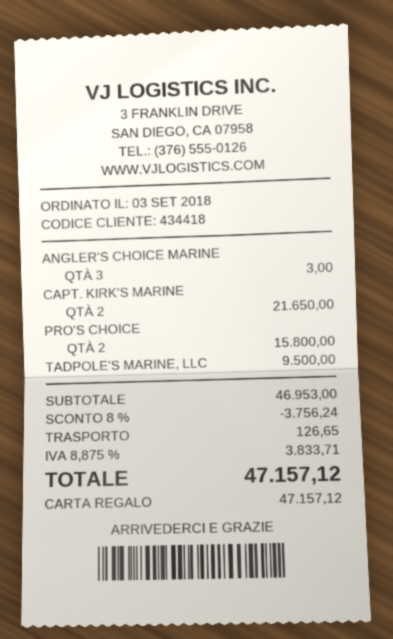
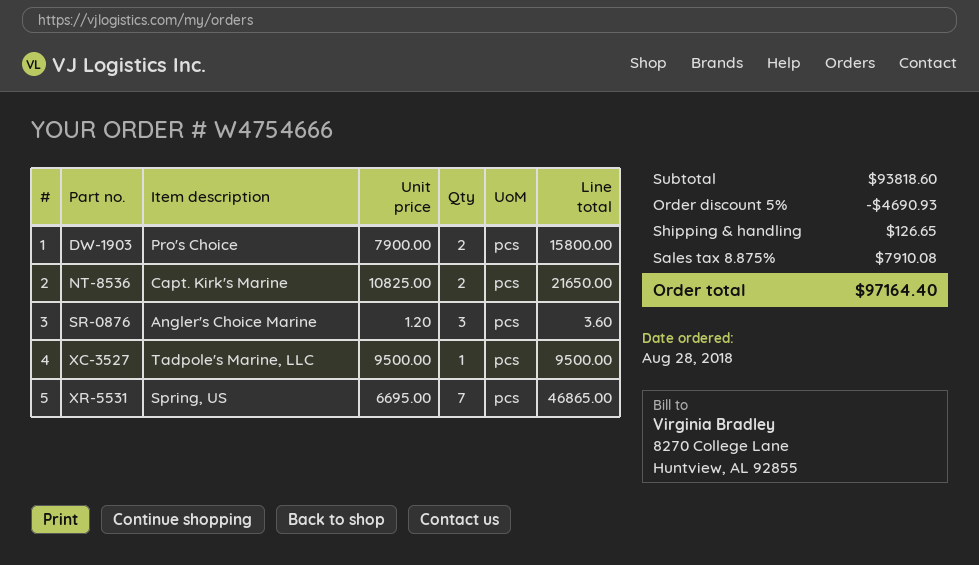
order date: 2018-09-03 -> 2018-08-28
ANGLER'S CHOICE MARINE: 3 for 3.00 -> 3 for 3.60
Spring, US: none -> 7 for 46865.00
subtotal: 46953.00 -> 93818.60
discount: 8% = 3756.24 -> 5% = 4690.93
tax: 8.875% = 3833.71 -> 8.875% = 7910.08
total: 47157.12 -> 97164.40

